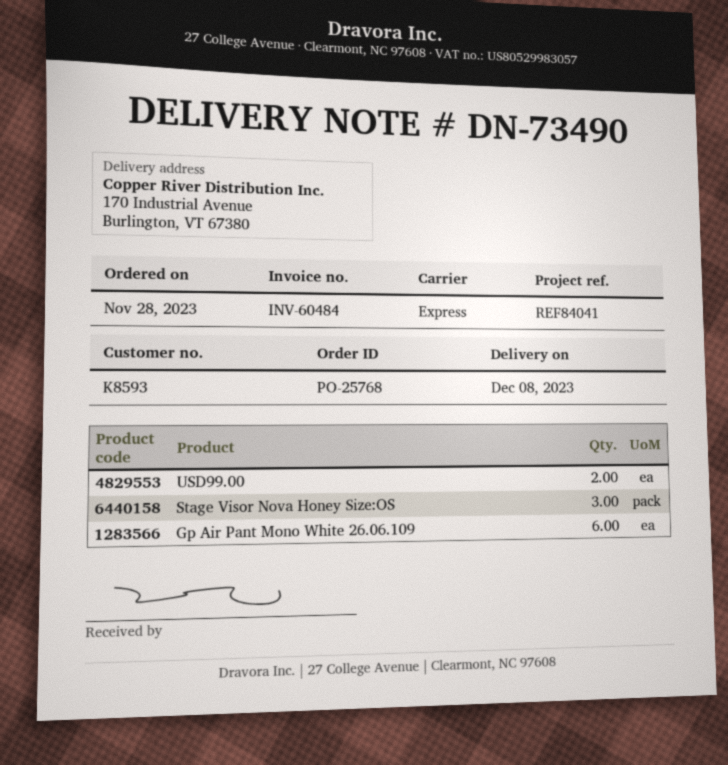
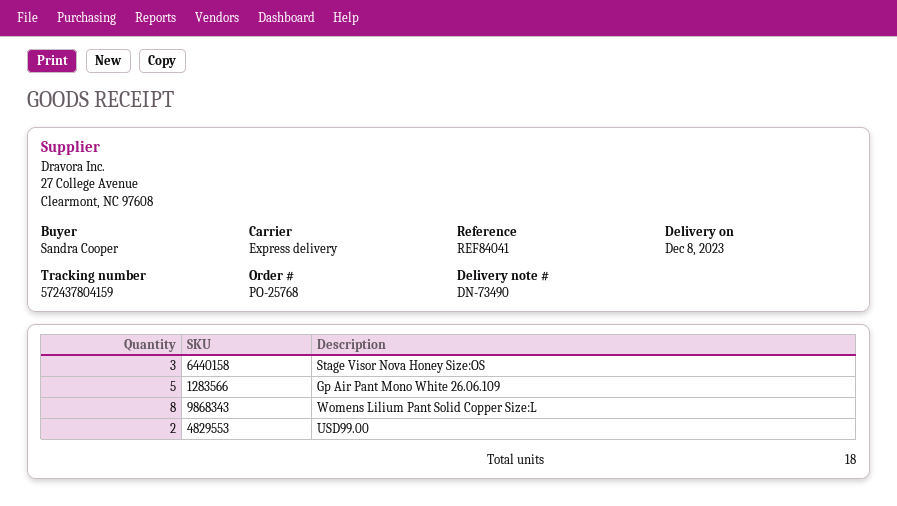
Gp Air Pant Mono White 26.06.109: 6 -> 5
Womens Lilium Pant Solid Copper Size:L: none -> 8

